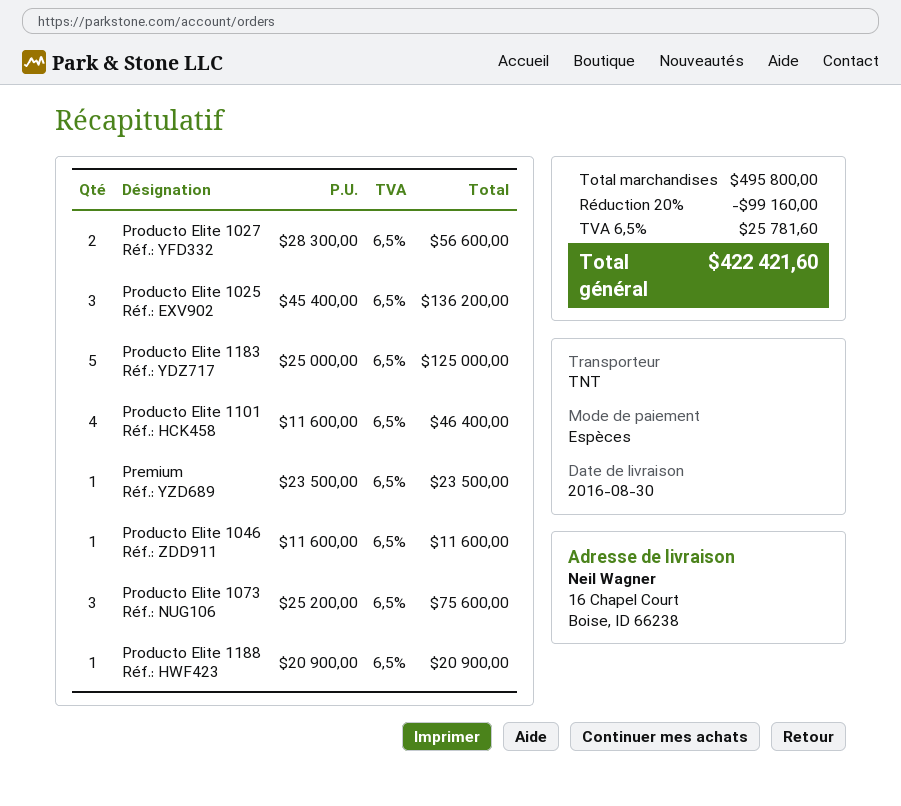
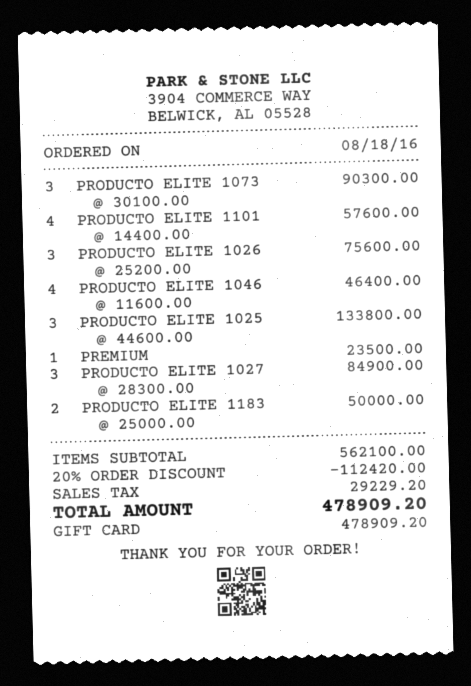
payment method: cash -> gift card
Producto Elite 1027: 2 x 28300.00 = 56600.00 -> 3 x 28300.00 = 84900.00
Producto Elite 1025: 3 x 45400.00 = 136200.00 -> 3 x 44600.00 = 133800.00
Producto Elite 1183: 5 x 25000.00 = 125000.00 -> 2 x 25000.00 = 50000.00
Producto Elite 1101: 4 x 11600.00 = 46400.00 -> 4 x 14400.00 = 57600.00
Producto Elite 1046: 1 x 11600.00 = 11600.00 -> 4 x 11600.00 = 46400.00
Producto Elite 1073: 3 x 25200.00 = 75600.00 -> 3 x 30100.00 = 90300.00
Producto Elite 1188: 1 x 20900.00 = 20900.00 -> none
PRODUCTO ELITE 1026: none -> 3 x 25200.00 = 75600.00
subtotal: 495800.00 -> 562100.00
discount: 20% = 99160.00 -> 20% = 112420.00
tax: 25781.60 -> 29229.20
total: 422421.60 -> 478909.20

